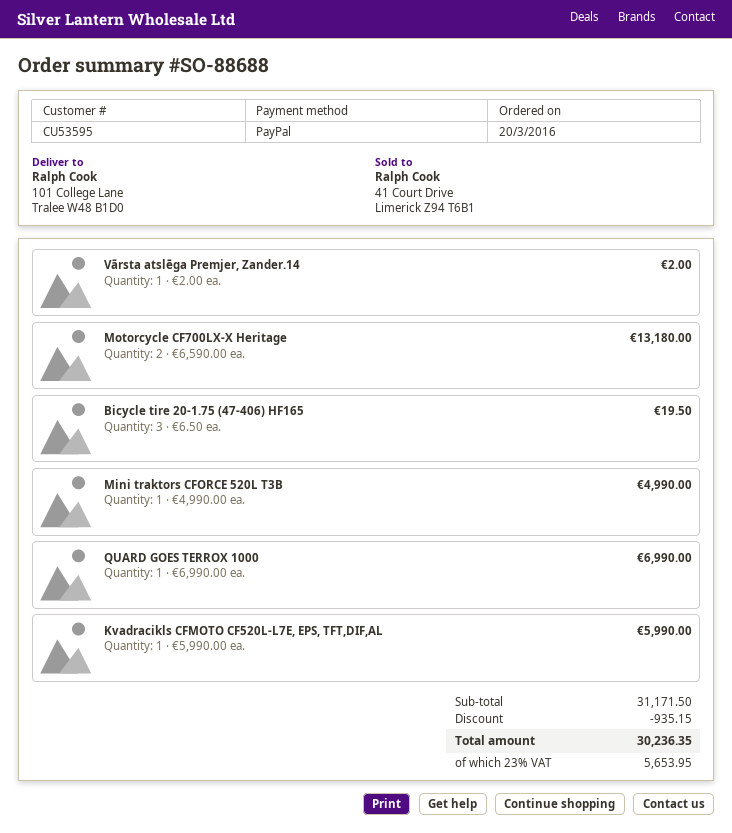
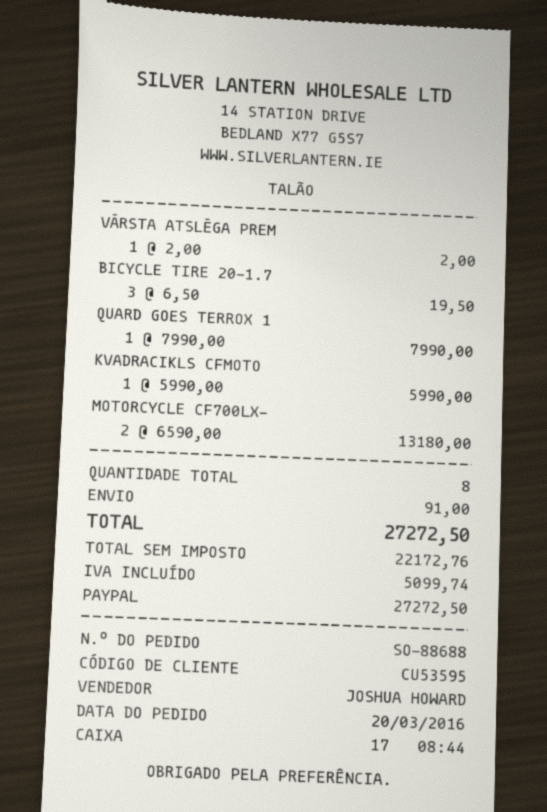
Mini traktors CFORCE 520L T3B: 1 x 4990.00 = 4990.00 -> none
QUARD GOES TERROX 1000: 1 x 6990.00 = 6990.00 -> 1 x 7990.00 = 7990.00
discount: 935.15 -> none
shipping: none -> 91.00
tax: 5653.95 -> 5099.74
total: 30236.35 -> 27272.50

